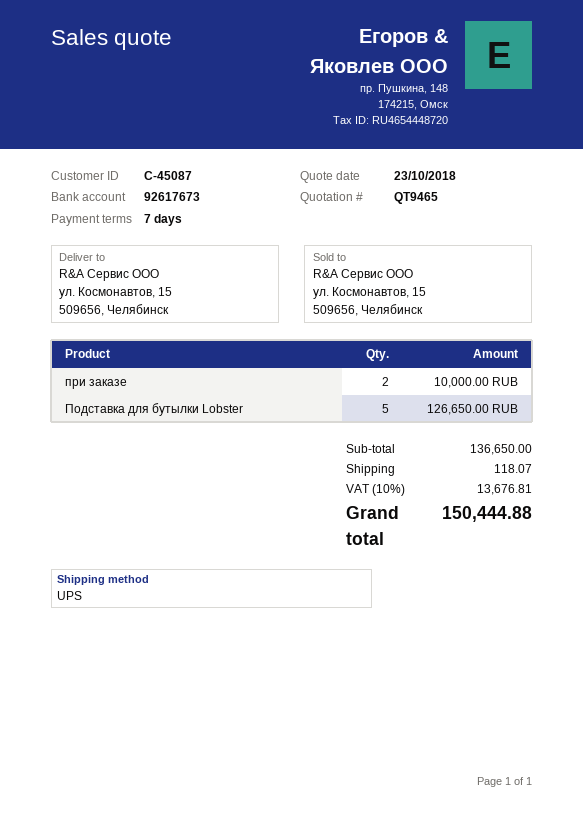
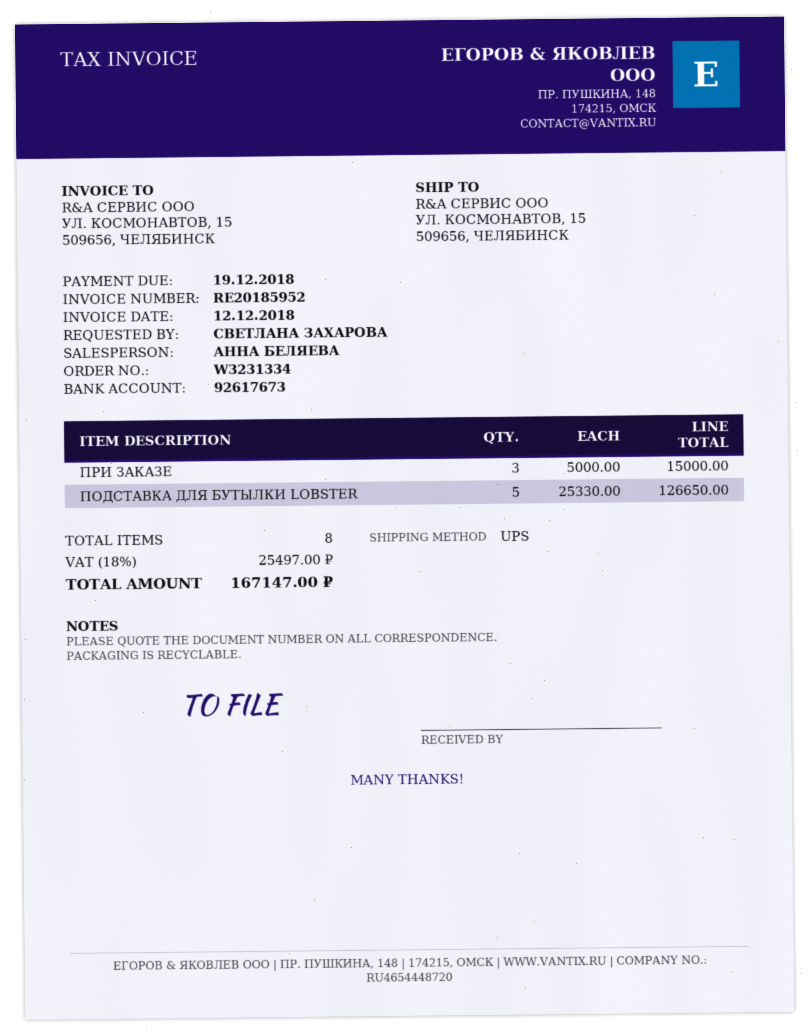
при заказе: 2 for 10000.00 -> 3 for 15000.00
shipping: 118.07 -> none
tax: 10% = 13676.81 -> 18% = 25497.00
total: 150444.88 -> 167147.00

